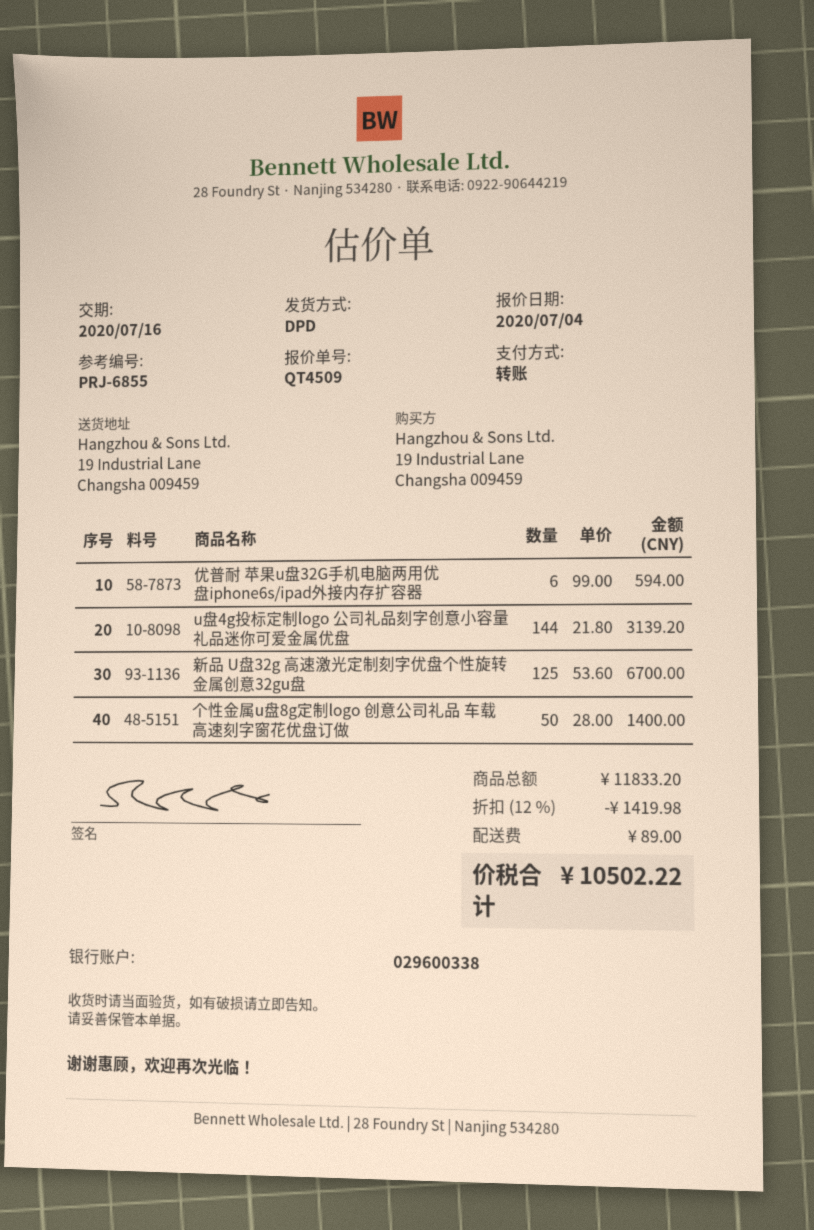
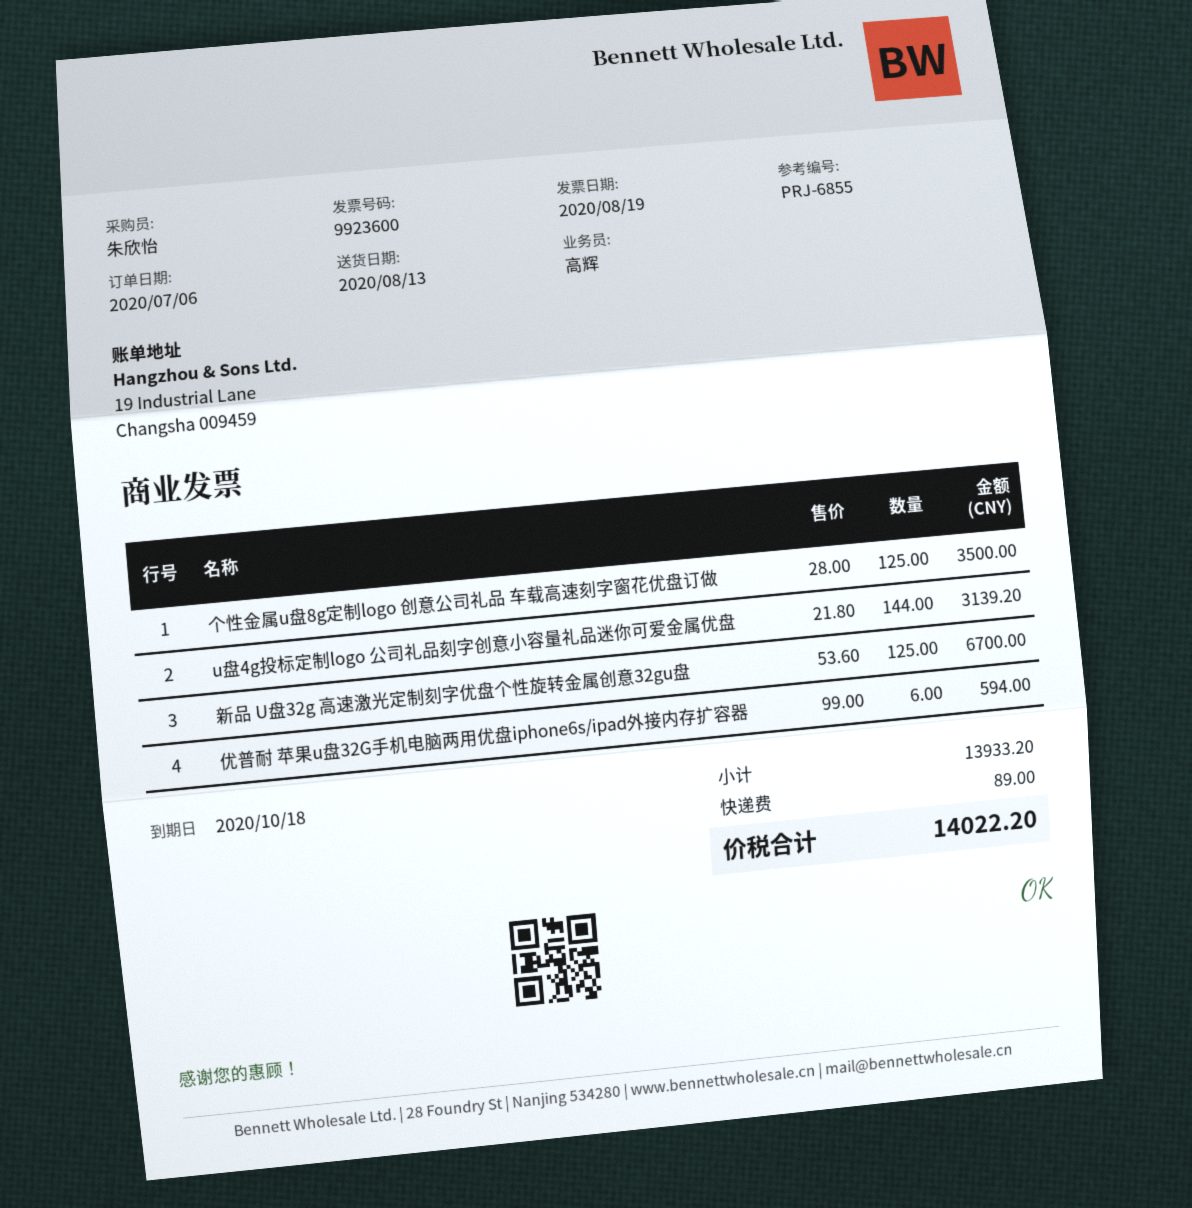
delivery date: 2020-07-16 -> 2020-08-13
个性金属u盘8g定制logo 创意公司礼品 车载高速刻字窗花优盘订做: 50 x 28.00 = 1400.00 -> 125 x 28.00 = 3500.00
subtotal: 11833.20 -> 13933.20
discount: 12% = 1419.98 -> none
total: 10502.22 -> 14022.20

